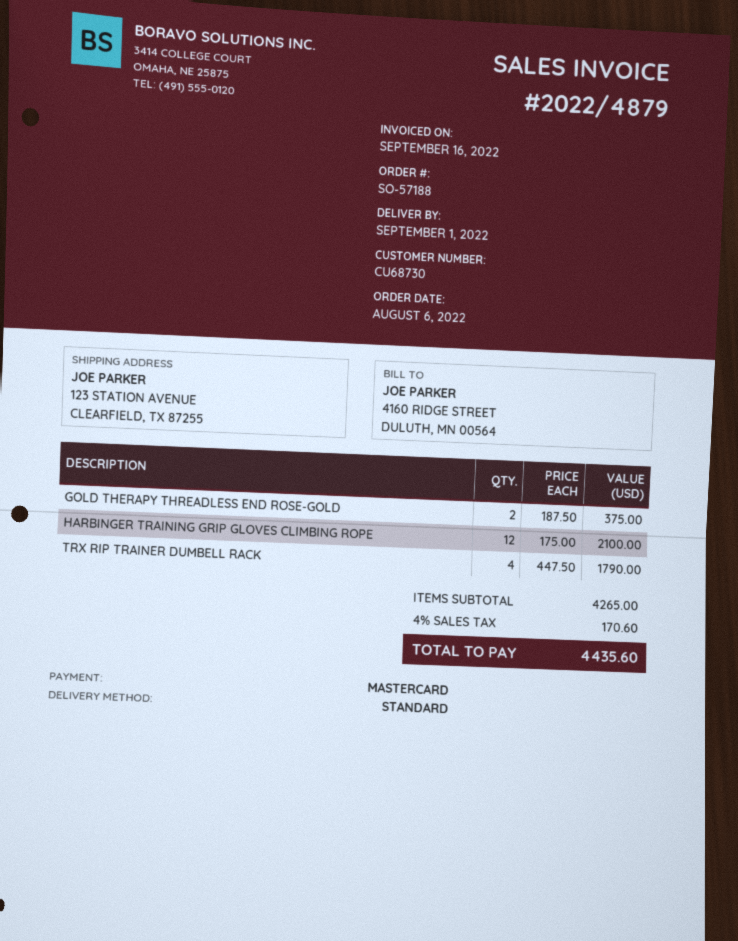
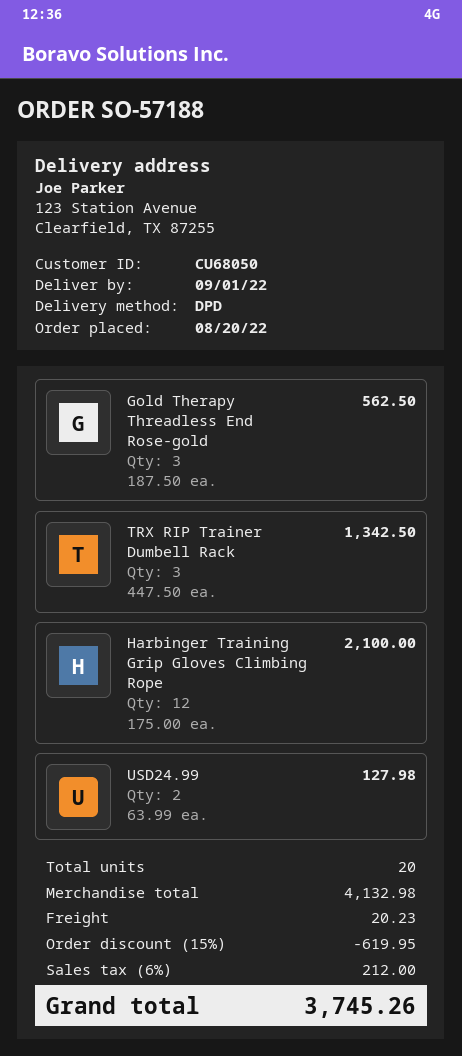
order date: 2022-08-06 -> 2022-08-20
customer number: CU68730 -> CU68050
shipping method: standard -> DPD
GOLD THERAPY THREADLESS END ROSE-GOLD: 2 x 187.50 = 375.00 -> 3 x 187.50 = 562.50
TRX RIP TRAINER DUMBELL RACK: 4 x 447.50 = 1790.00 -> 3 x 447.50 = 1342.50
USD24.99: none -> 2 x 63.99 = 127.98
subtotal: 4265.00 -> 4132.98
discount: none -> 15% = 619.95
shipping: none -> 20.23
tax: 4% = 170.60 -> 6% = 212.00
total: 4435.60 -> 3745.26

